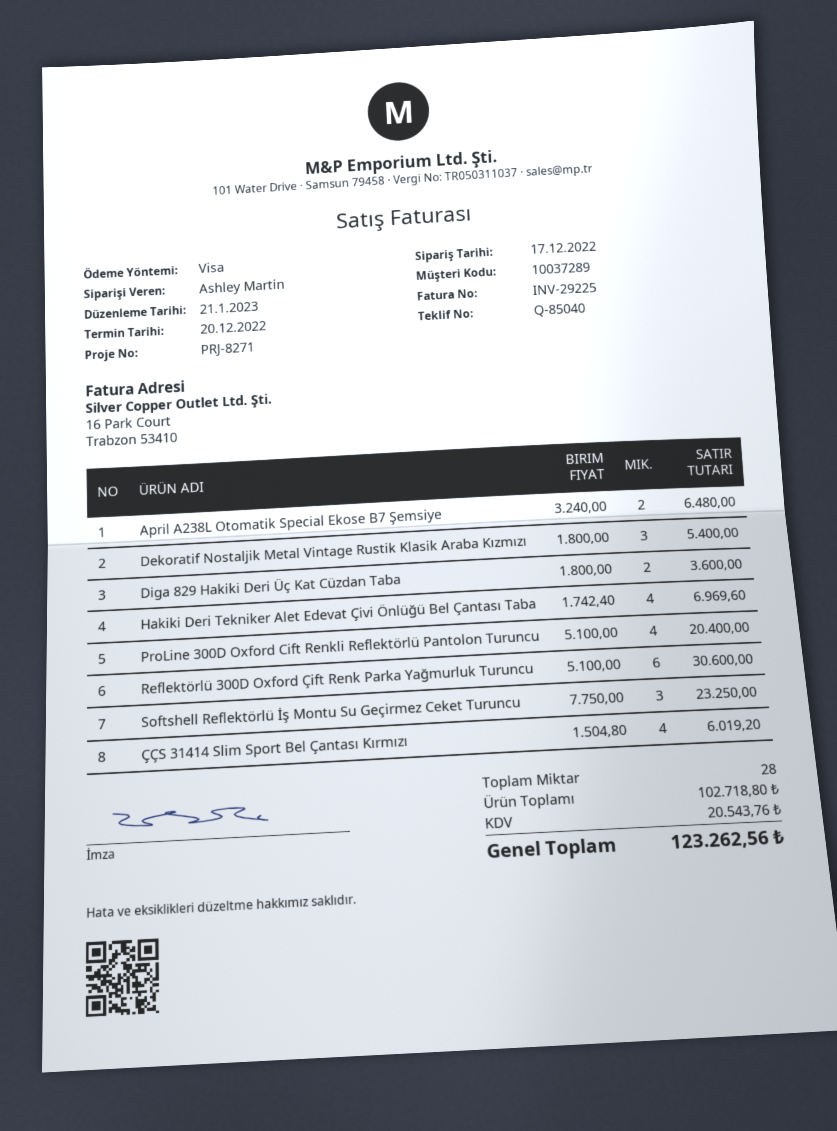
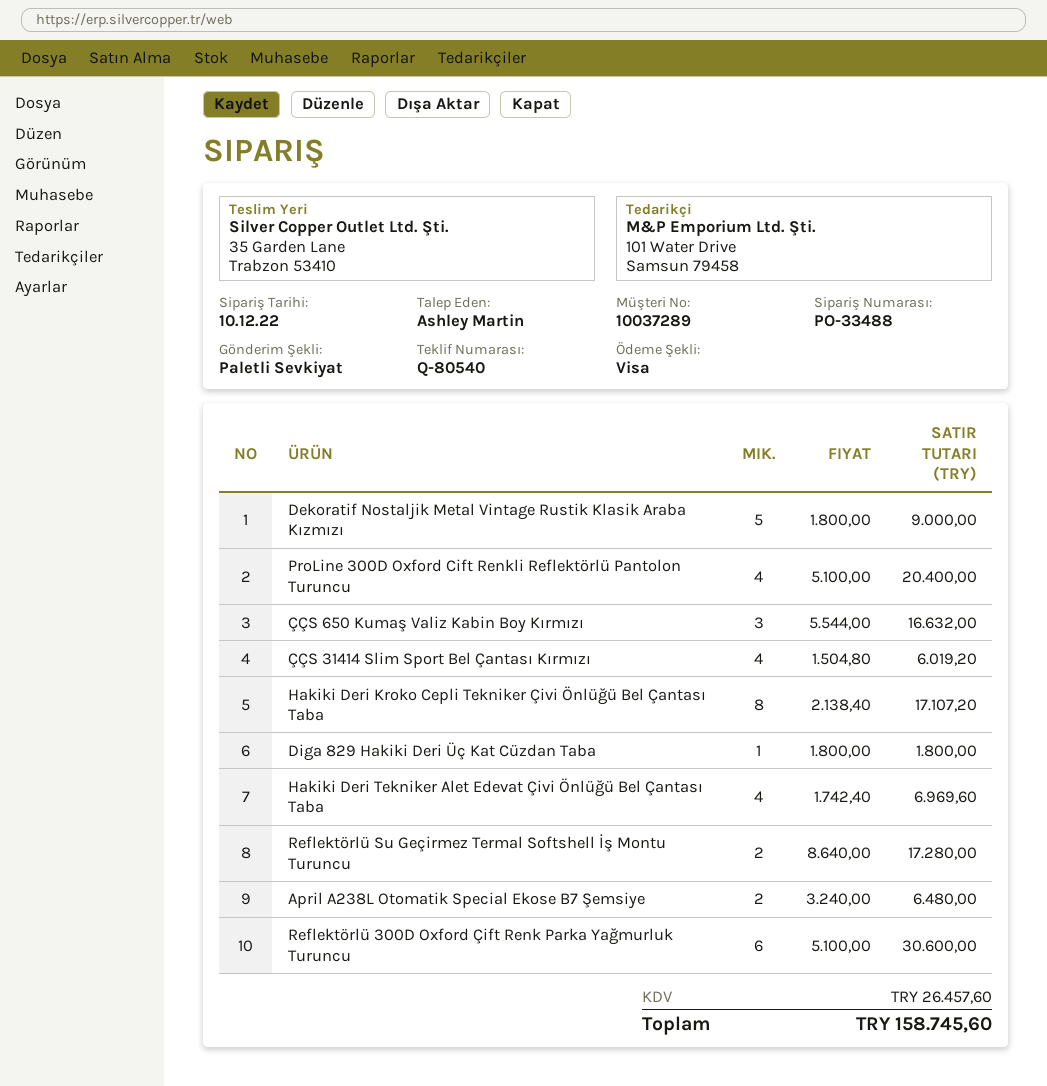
quote number: Q-85040 -> Q-80540
order date: 2022-12-17 -> 2022-12-10
Dekoratif Nostaljik Metal Vintage Rustik Klasik Araba Kızmızı: 3 x 1800.00 = 5400.00 -> 5 x 1800.00 = 9000.00
Diga 829 Hakiki Deri Üç Kat Cüzdan Taba: 2 x 1800.00 = 3600.00 -> 1 x 1800.00 = 1800.00
Softshell Reflektörlü İş Montu Su Geçirmez Ceket Turuncu: 3 x 7750.00 = 23250.00 -> none
ÇÇS 650 Kumaş Valiz Kabin Boy Kırmızı: none -> 3 x 5544.00 = 16632.00
Hakiki Deri Kroko Cepli Tekniker Çivi Önlüğü Bel Çantası Taba: none -> 8 x 2138.40 = 17107.20
Reflektörlü Su Geçirmez Termal Softshell İş Montu Turuncu: none -> 2 x 8640.00 = 17280.00
tax: 20543.76 -> 26457.60
total: 123262.56 -> 158745.60

